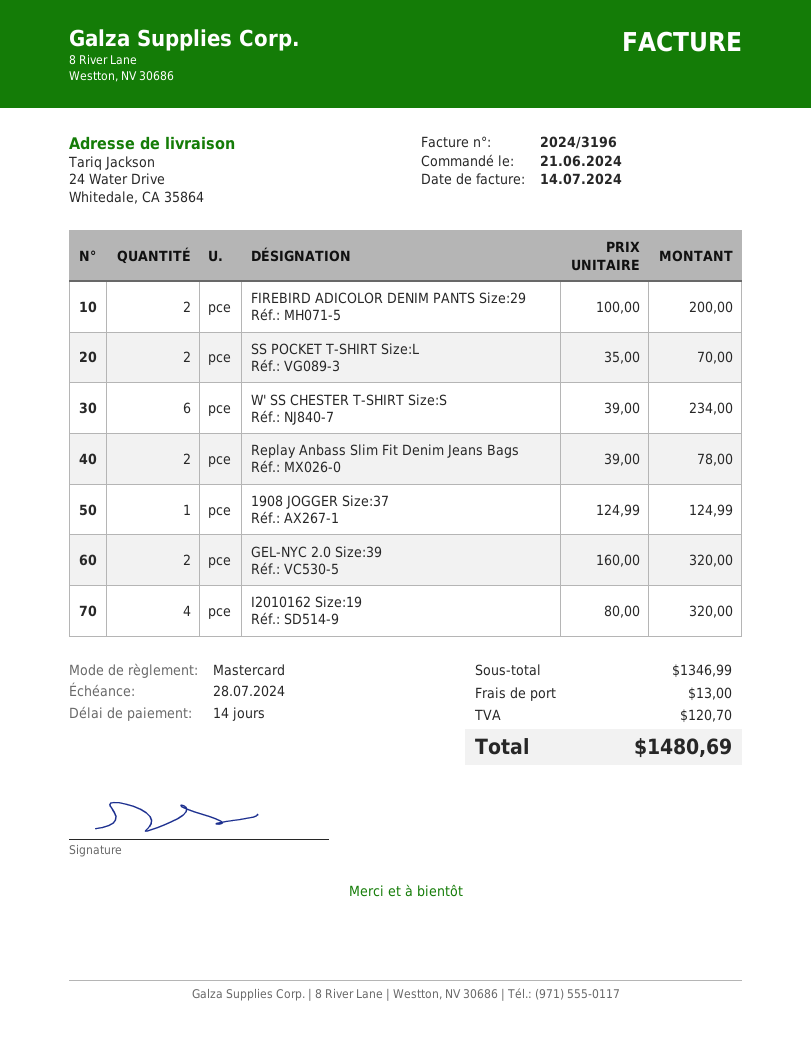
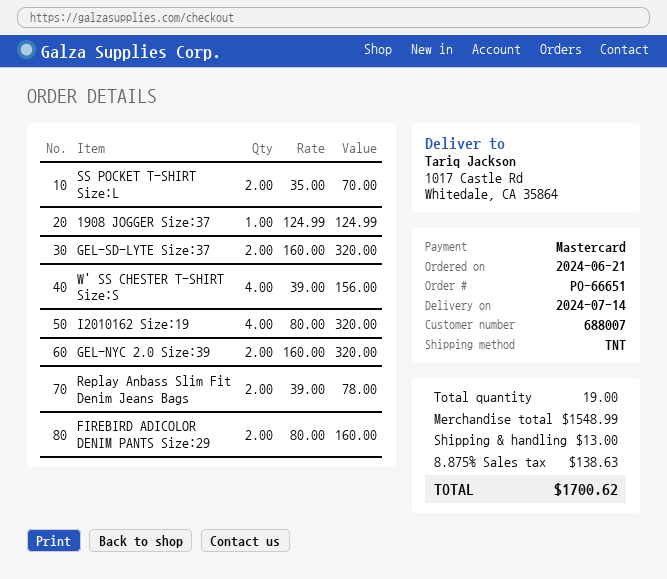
ship to: 24 Water Drive, Whitedale, CA 35864 -> 1017 Castle Rd, Whitedale, CA 35864
FIREBIRD ADICOLOR DENIM PANTS Size:29: 2 x 100.00 = 200.00 -> 2 x 80.00 = 160.00
W' SS CHESTER T-SHIRT Size:S: 6 x 39.00 = 234.00 -> 4 x 39.00 = 156.00
GEL-SD-LYTE Size:37: none -> 2 x 160.00 = 320.00
subtotal: 1346.99 -> 1548.99
tax: 120.70 -> 138.63
total: 1480.69 -> 1700.62

